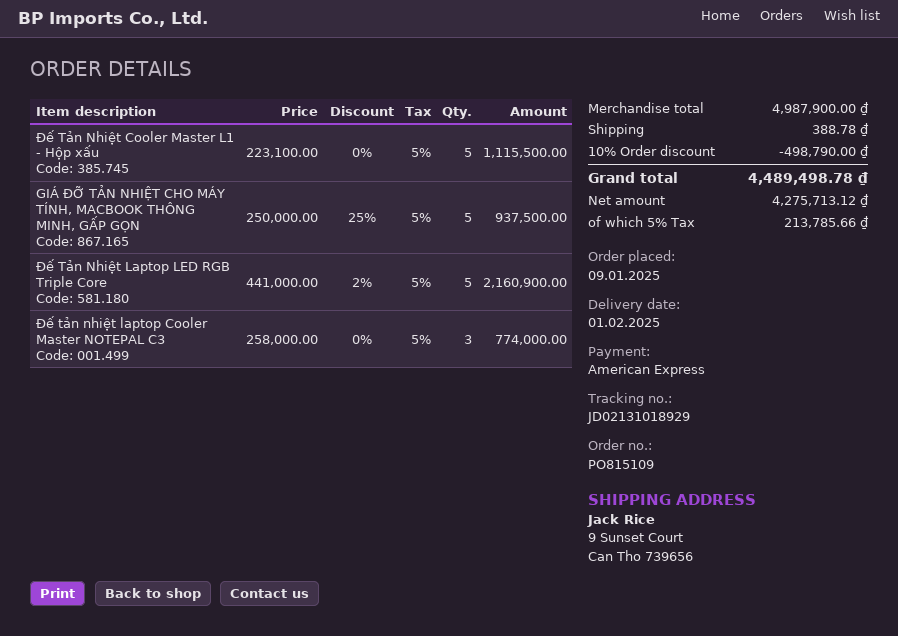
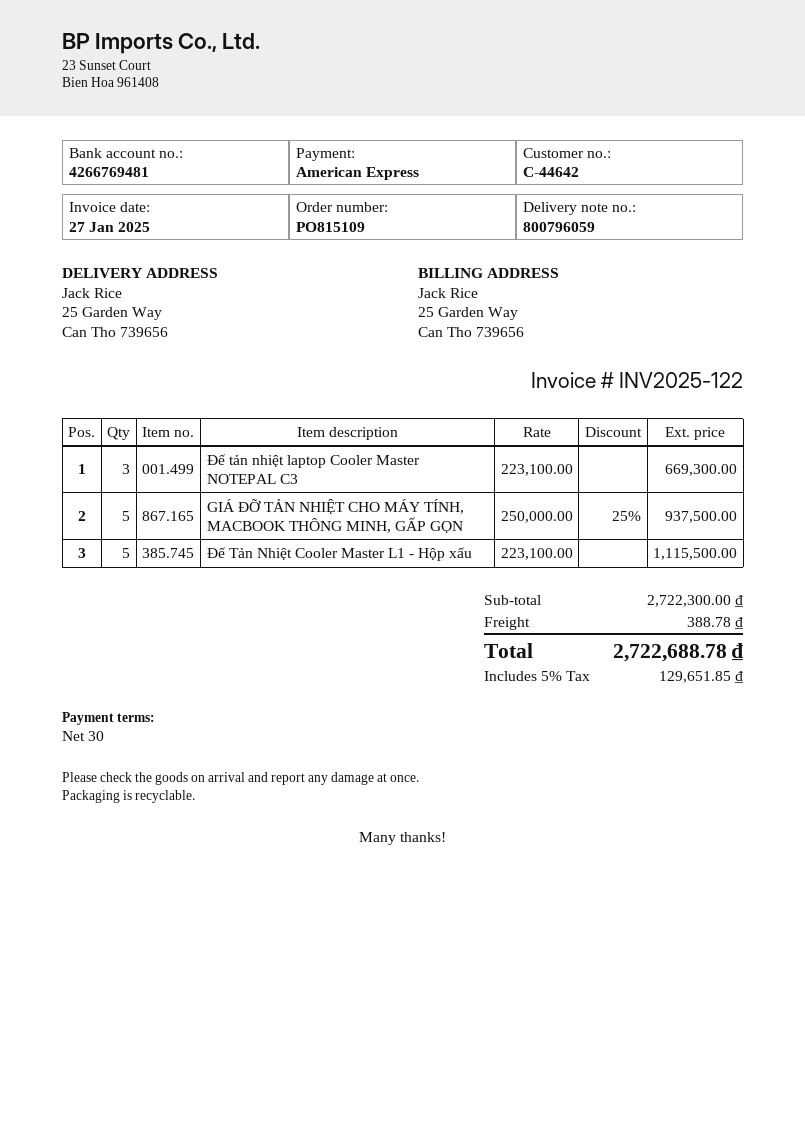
ship to: 9 Sunset Court, Can Tho 739656 -> 25 Garden Way, Can Tho 739656
Đế Tản Nhiệt Laptop LED RGB Triple Core: 5 x 441000.00 - 2% = 2160900.00 -> none
Đế tản nhiệt laptop Cooler Master NOTEPAL C3: 3 x 258000.00 = 774000.00 -> 3 x 223100.00 = 669300.00
subtotal: 4987900.00 -> 2722300.00
discount: 10% = 498790.00 -> none
tax: 5% = 213785.66 -> 5% = 129651.85
total: 4489498.78 -> 2722688.78

